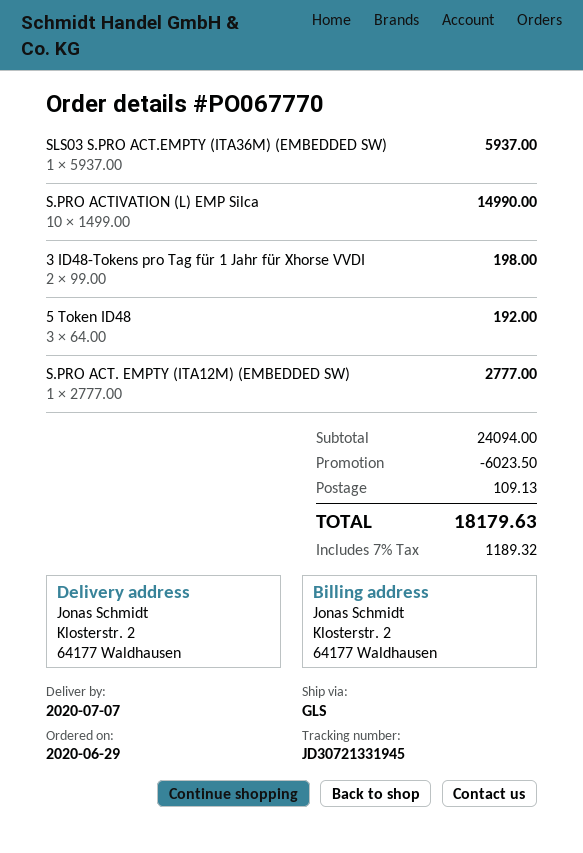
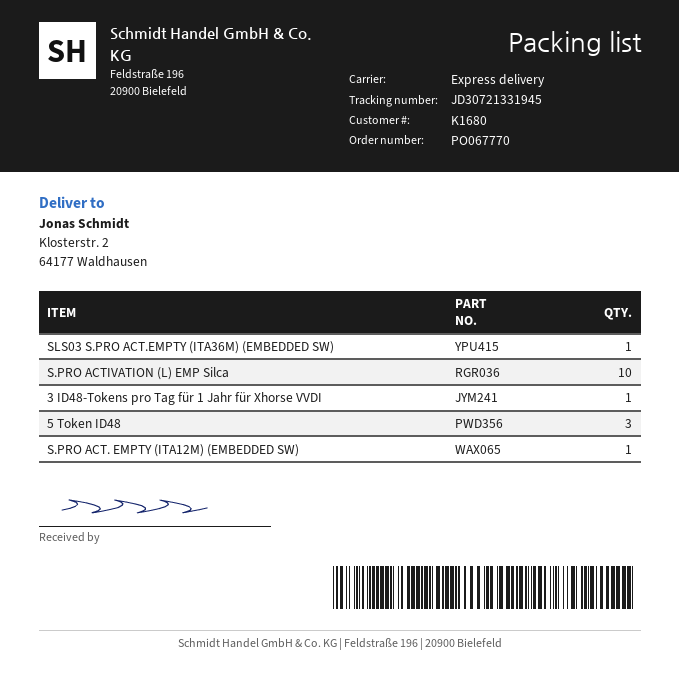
shipping method: GLS -> express
3 ID48-Tokens pro Tag für 1 Jahr für Xhorse VVDI: 2 -> 1

